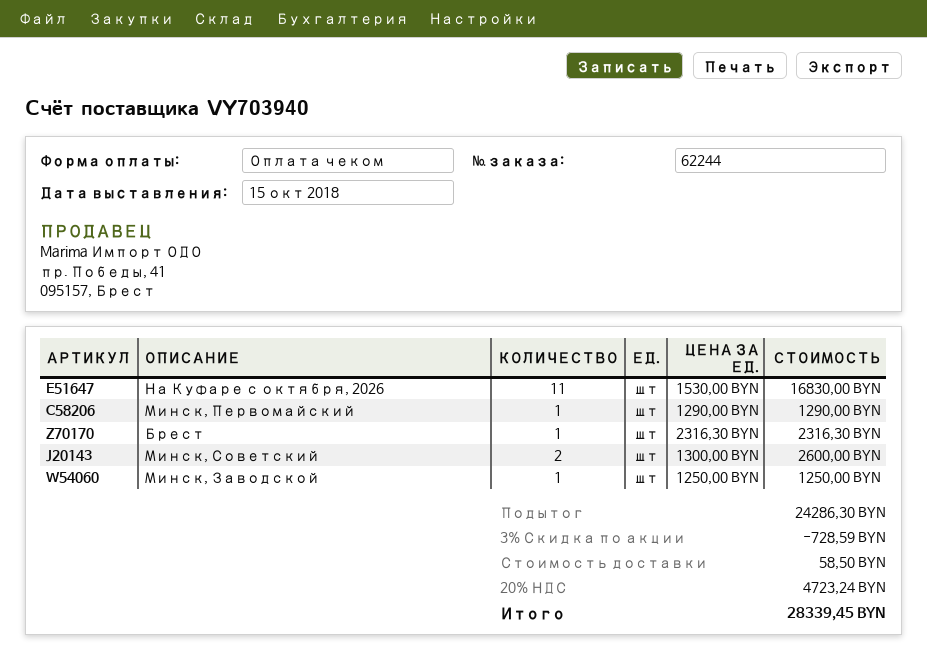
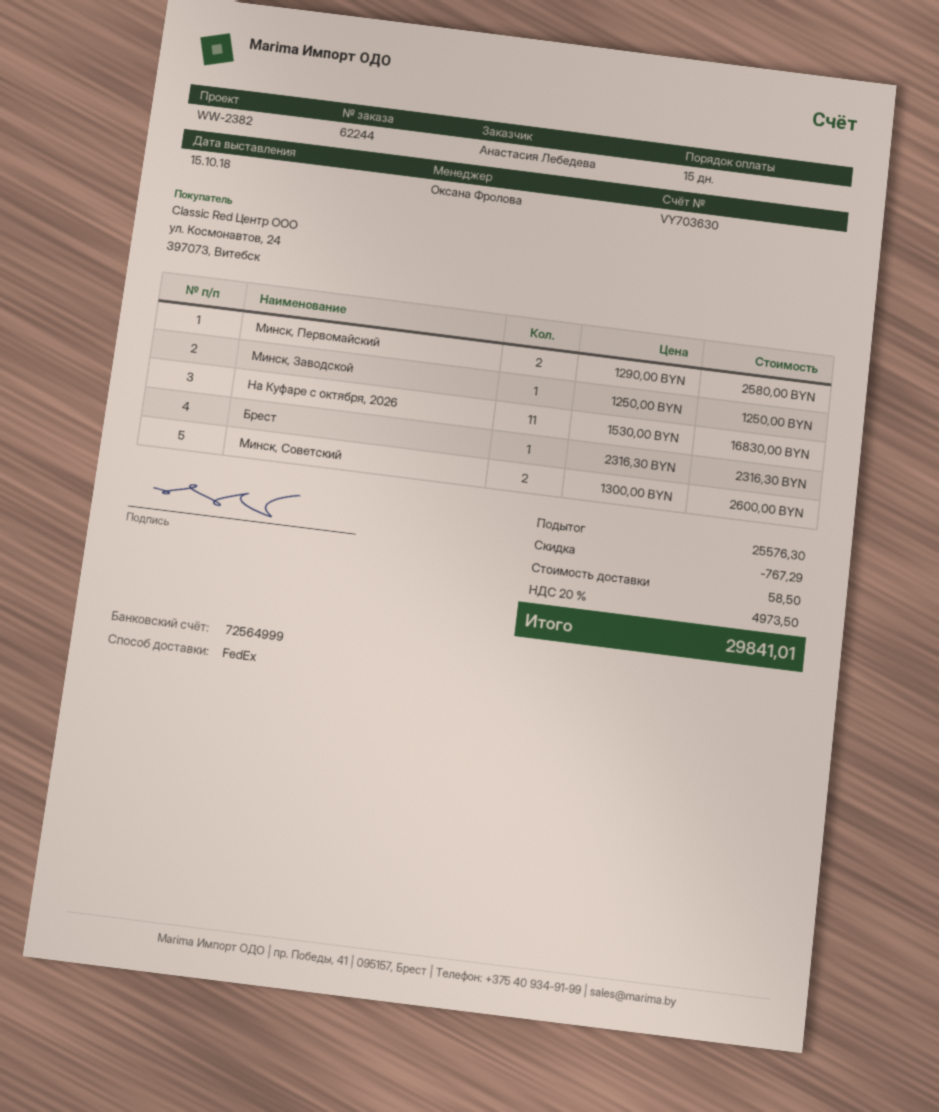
invoice number: VY703940 -> VY703630
Минск, Первомайский: 1 x 1290.00 = 1290.00 -> 2 x 1290.00 = 2580.00
subtotal: 24286.30 -> 25576.30
discount: 728.59 -> 767.29
tax: 20% = 4723.24 -> 20% = 4973.50
total: 28339.45 -> 29841.01

